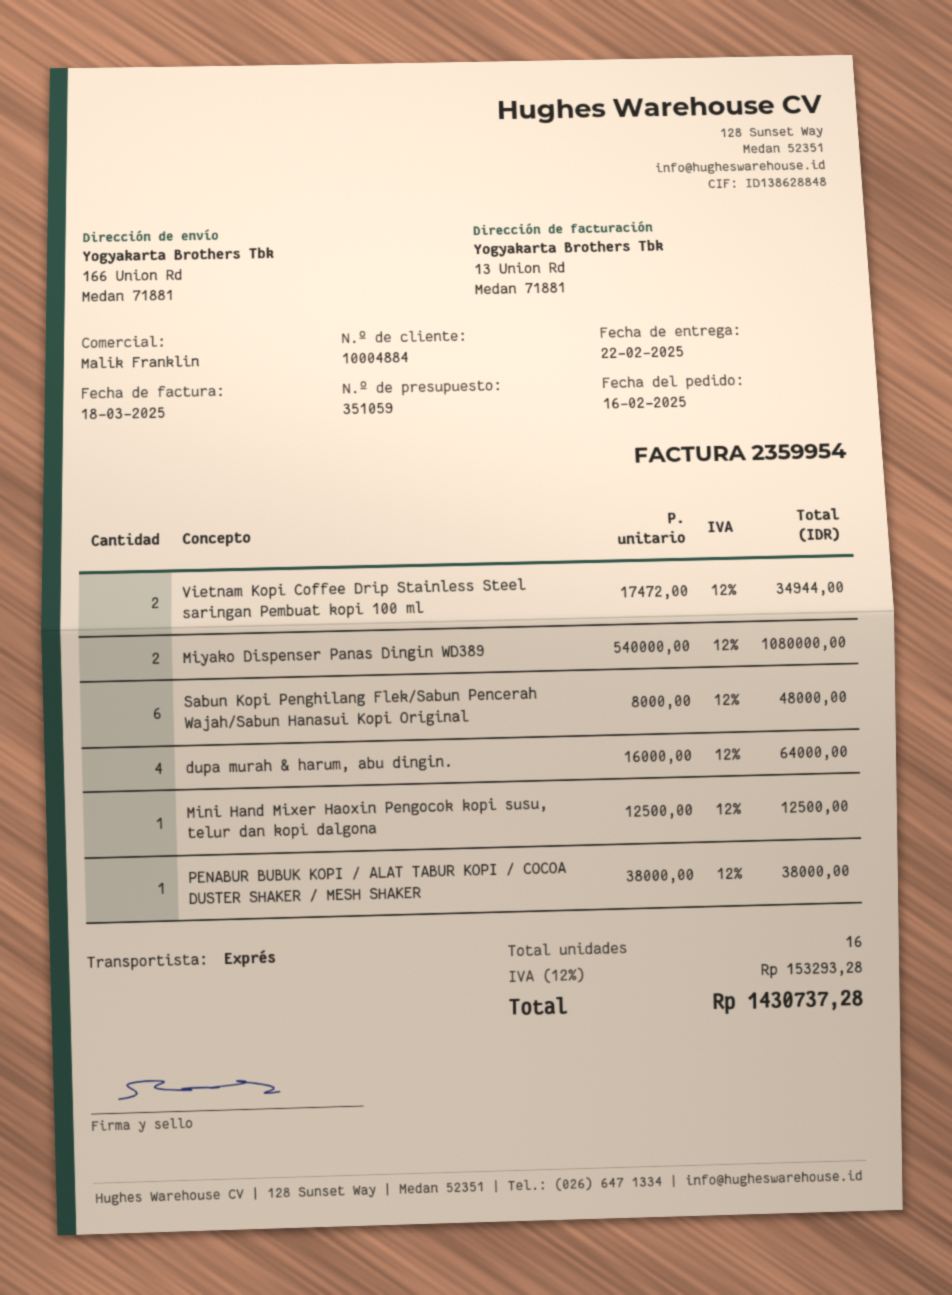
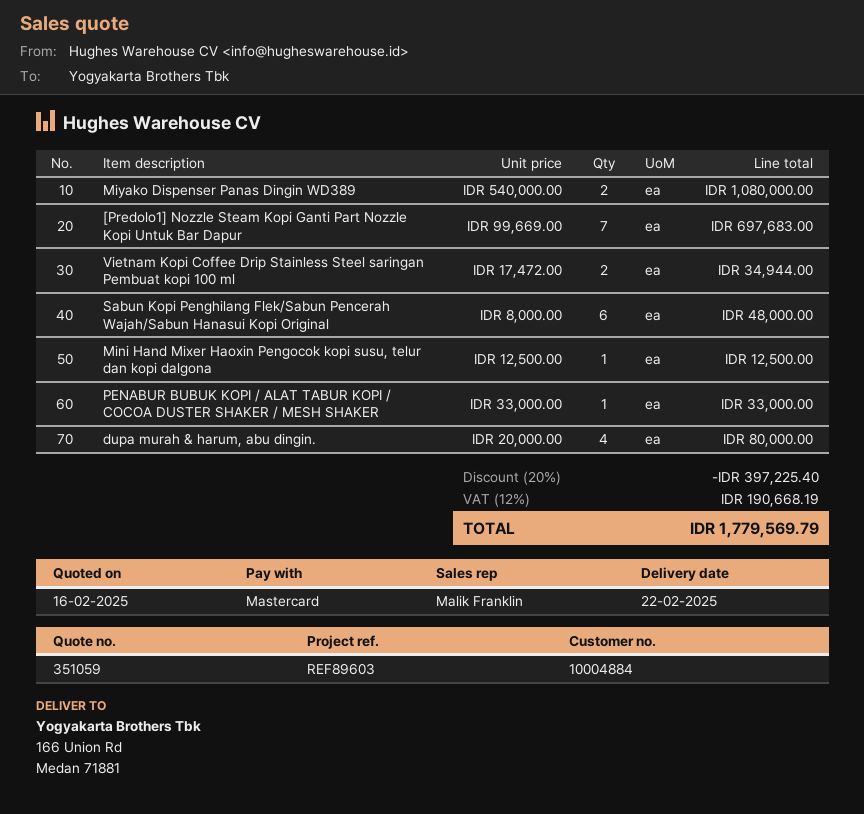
dupa murah & harum, abu dingin.: 4 x 16000.00 = 64000.00 -> 4 x 20000.00 = 80000.00
PENABUR BUBUK KOPI / ALAT TABUR KOPI / COCOA DUSTER SHAKER / MESH SHAKER: 1 x 38000.00 = 38000.00 -> 1 x 33000.00 = 33000.00
[Predolo1] Nozzle Steam Kopi Ganti Part Nozzle Kopi Untuk Bar Dapur: none -> 7 x 99669.00 = 697683.00
discount: none -> 20% = 397225.40
tax: 12% = 153293.28 -> 12% = 190668.19
total: 1430737.28 -> 1779569.79

